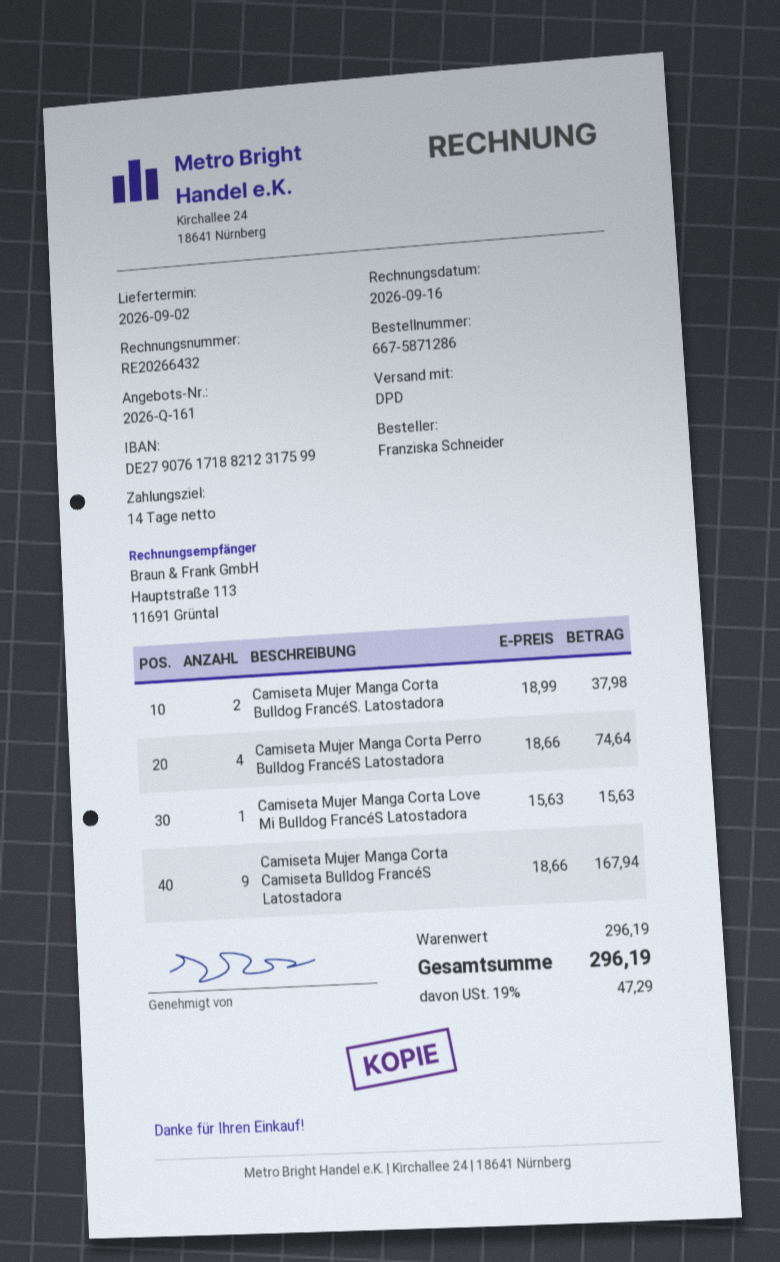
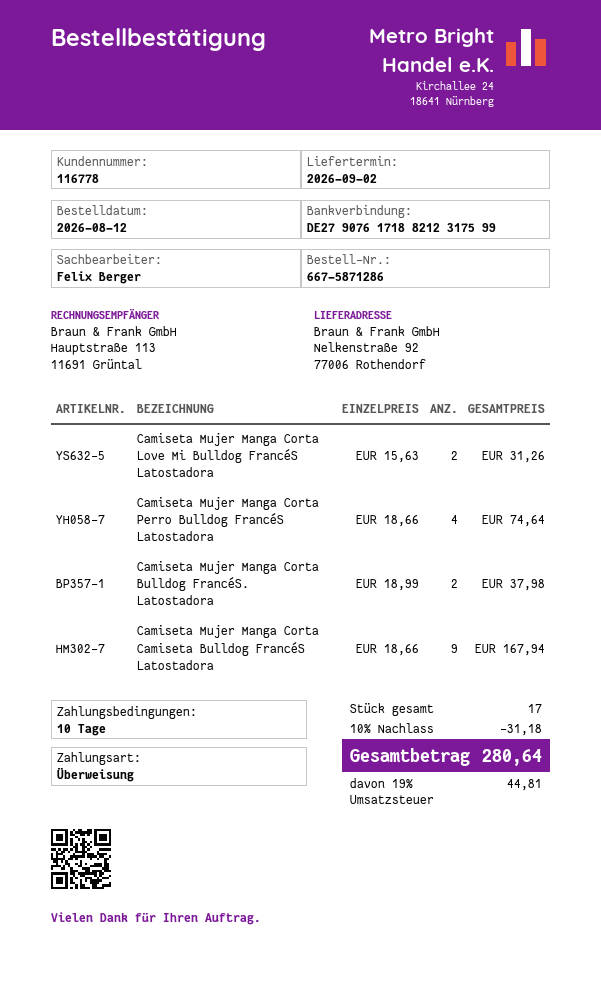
payment terms: 14 days -> 10 days
Camiseta Mujer Manga Corta Love Mi Bulldog FrancéS Latostadora: 1 x 15.63 = 15.63 -> 2 x 15.63 = 31.26
discount: none -> 10% = 31.18
tax: 19% = 47.29 -> 19% = 44.81
total: 296.19 -> 280.64

